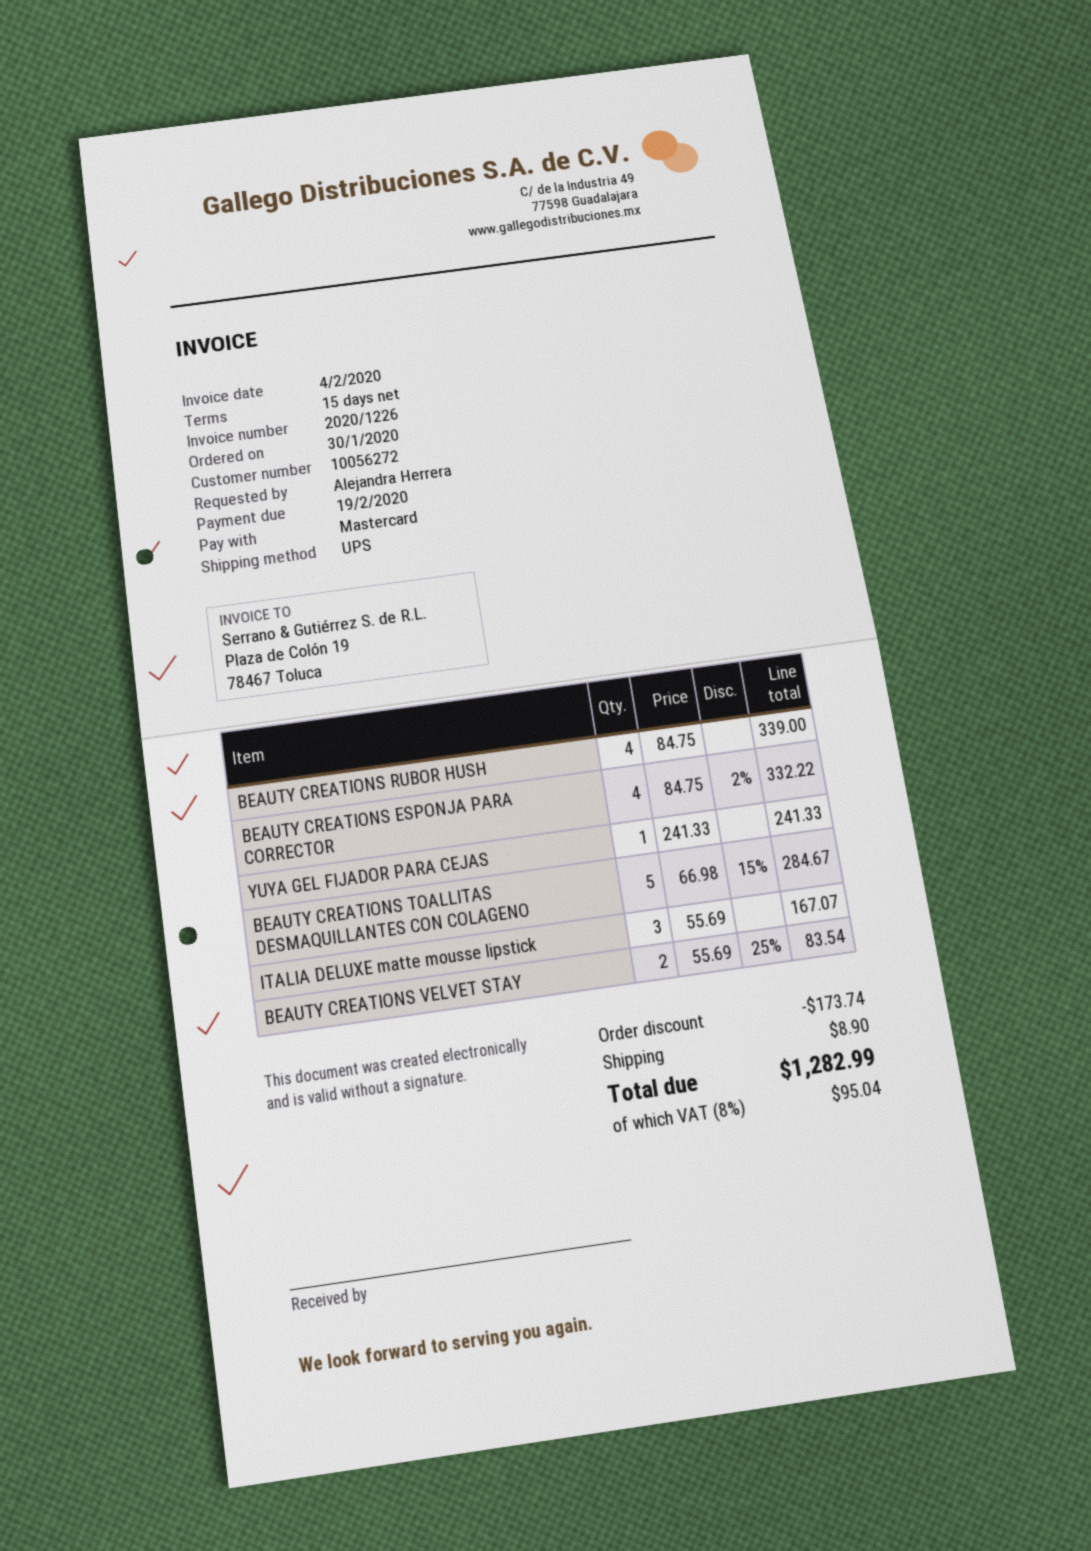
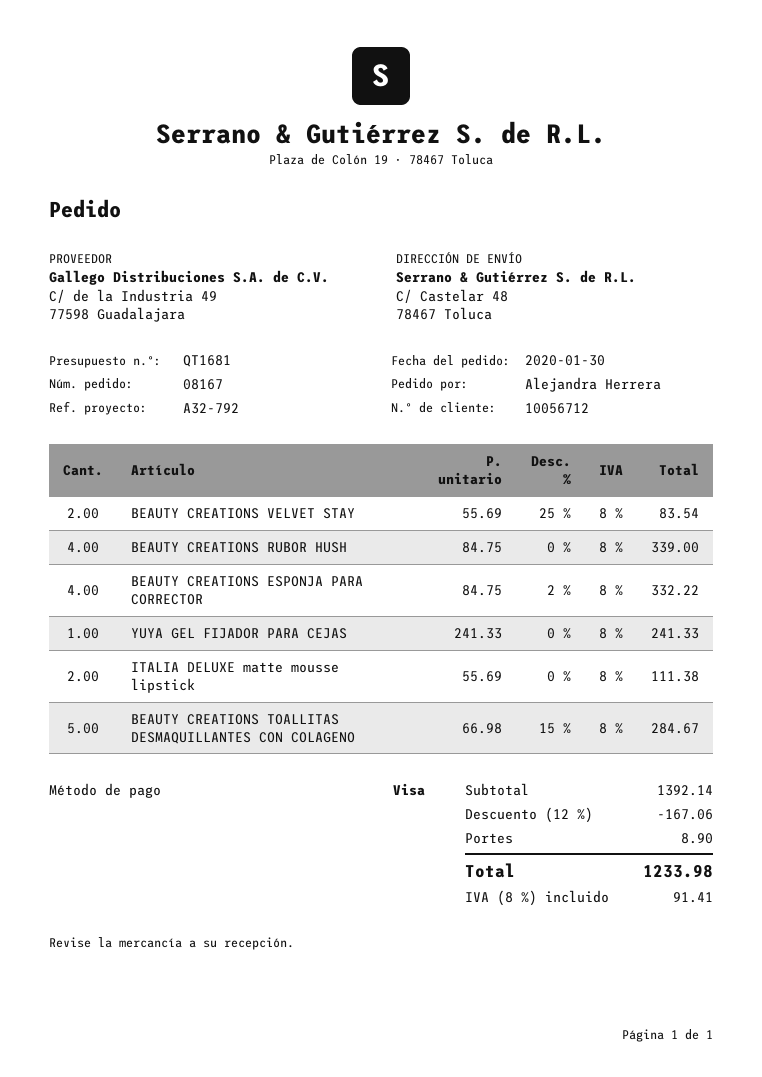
customer number: 10056272 -> 10056712
payment method: Mastercard -> Visa
ITALIA DELUXE matte mousse lipstick: 3 x 55.69 = 167.07 -> 2 x 55.69 = 111.38
discount: 173.74 -> 167.06
tax: 8% = 95.04 -> 8% = 91.41
total: 1282.99 -> 1233.98

